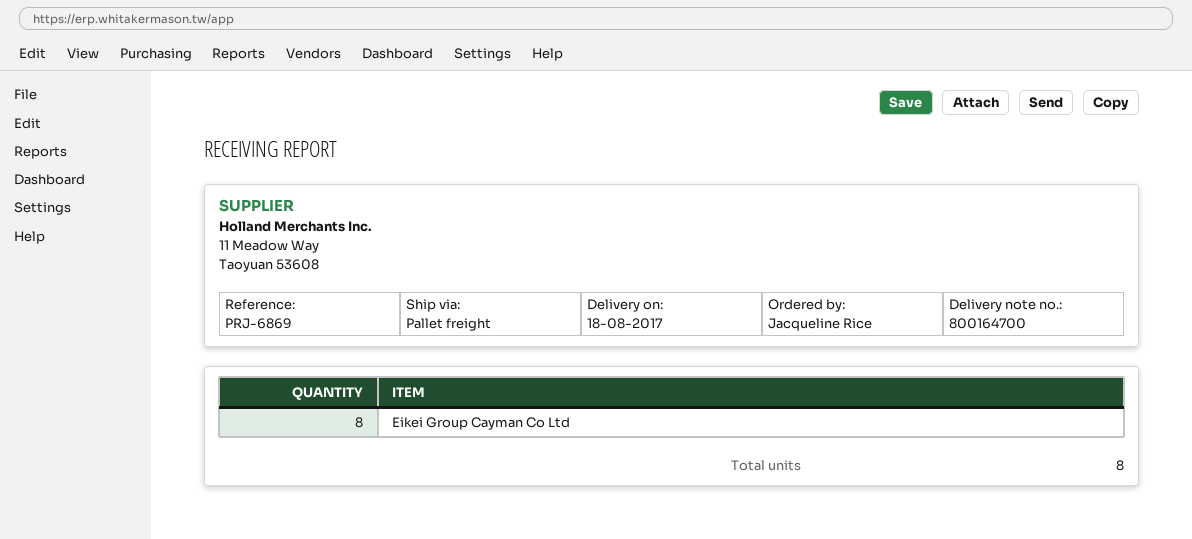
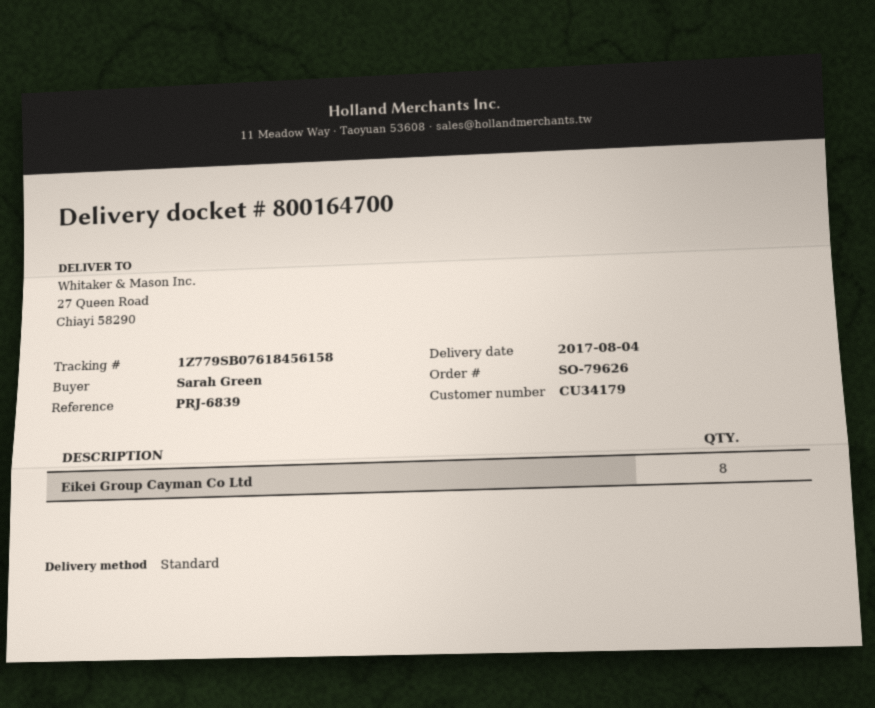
delivery date: 2017-08-18 -> 2017-08-04
reference: PRJ-6869 -> PRJ-6839
ordered by: Jacqueline Rice -> Sarah Green
shipping method: pallet freight -> standard

